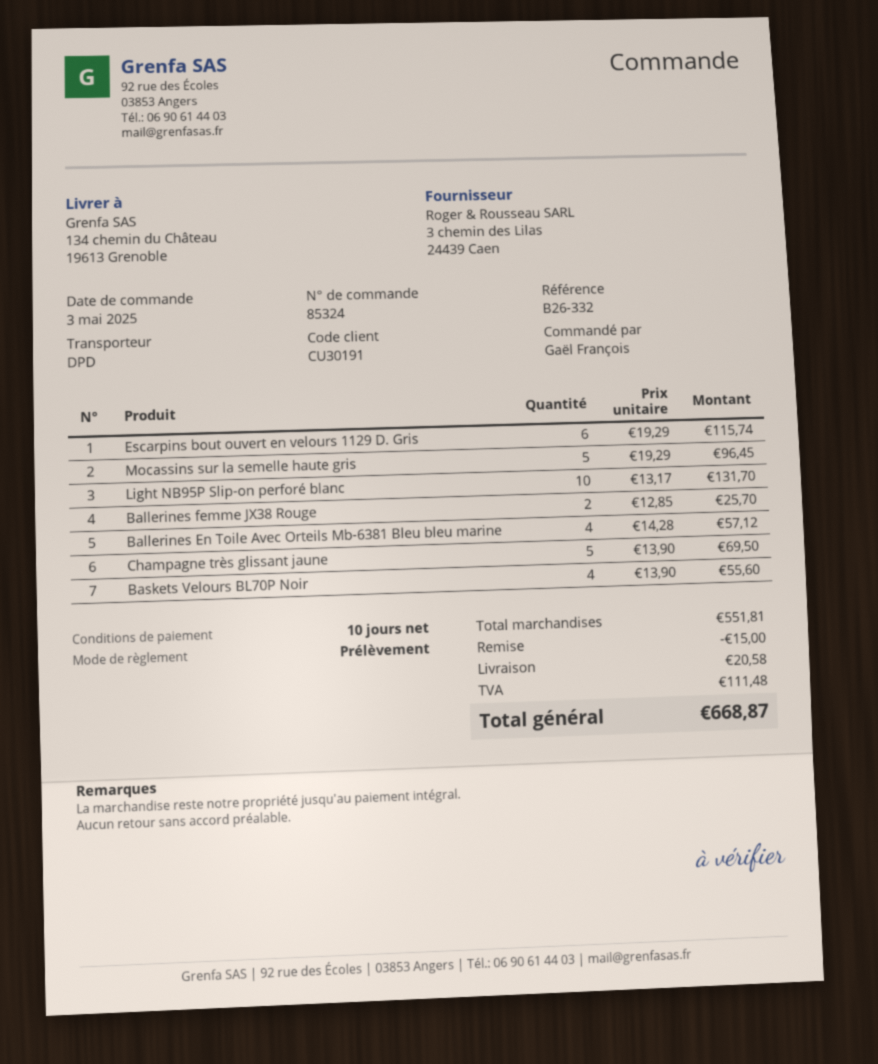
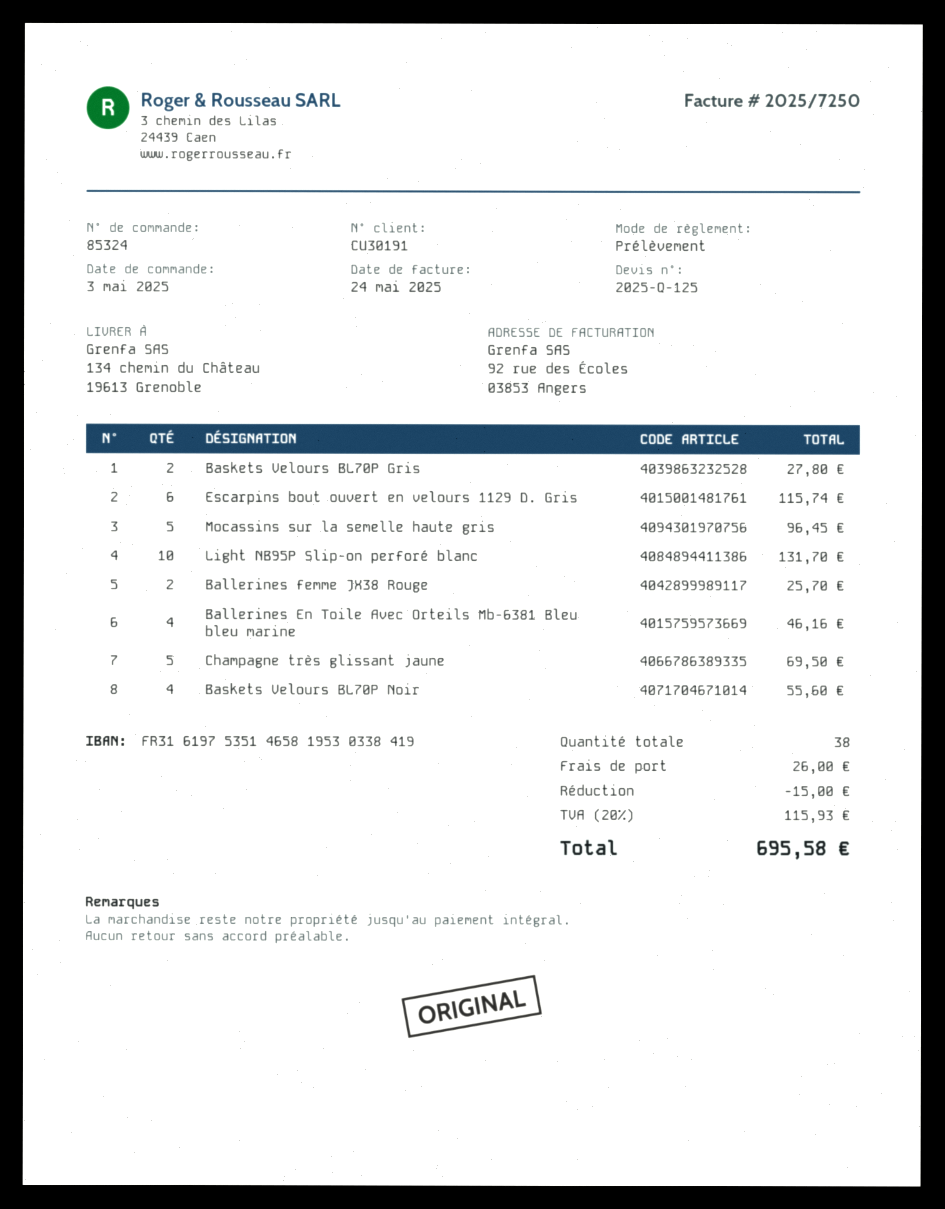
Ballerines En Toile Avec Orteils Mb-6381 Bleu bleu marine: 4 for 57.12 -> 4 for 46.16
Baskets Velours BL70P Gris: none -> 2 for 27.80
shipping: 20.58 -> 26.00
tax: 111.48 -> 115.93
total: 668.87 -> 695.58

